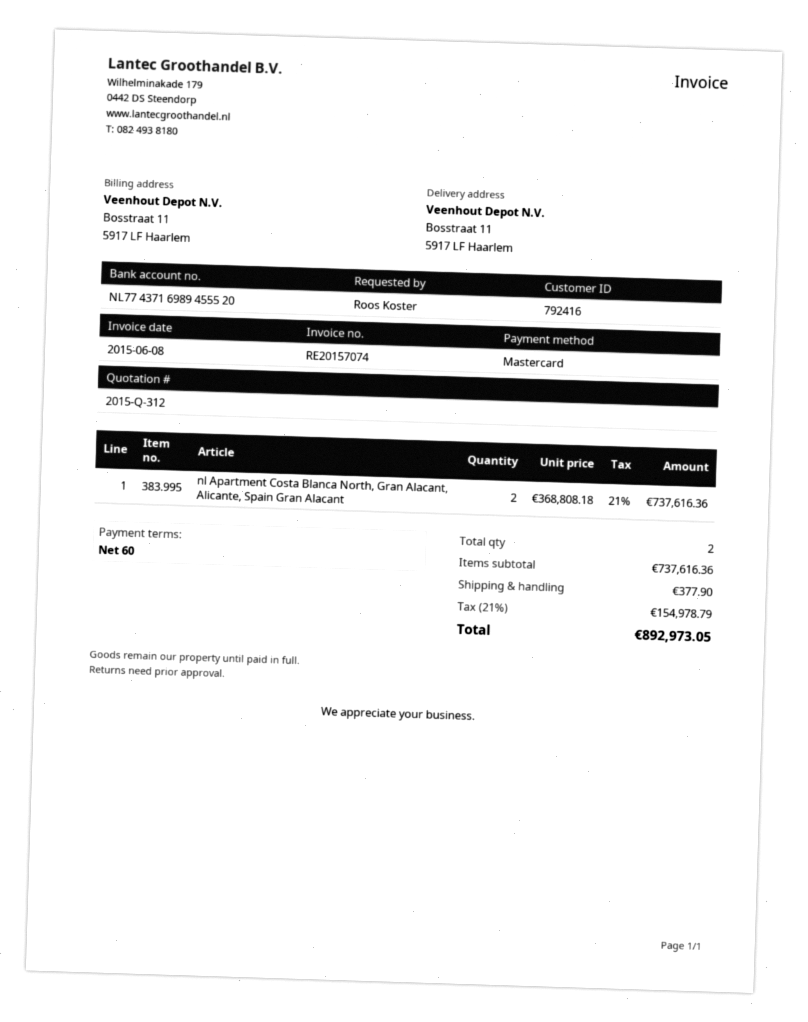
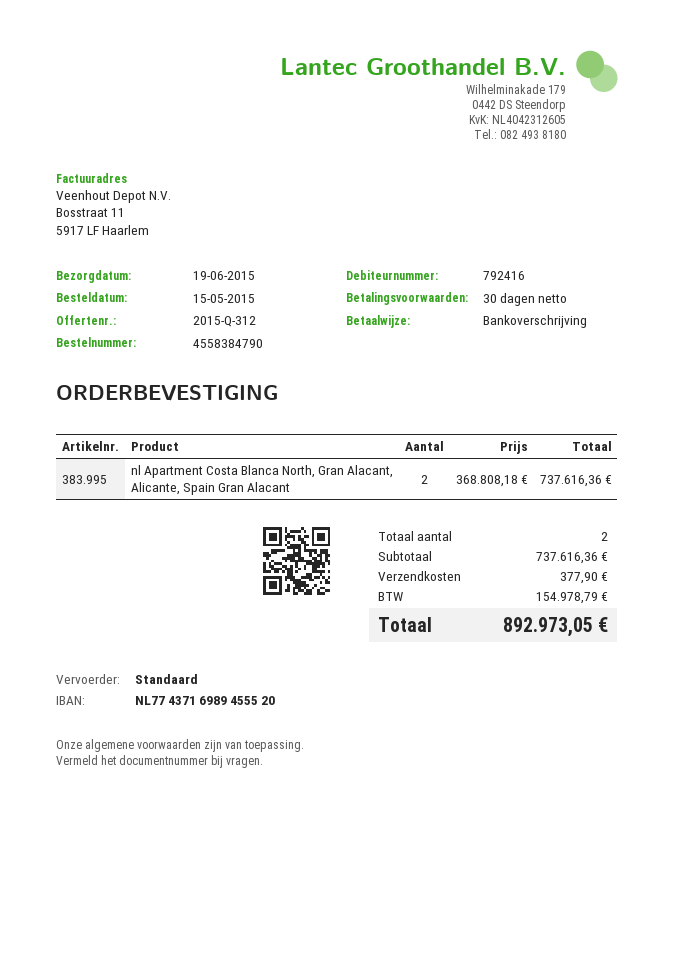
payment terms: 60 days -> 30 days
payment method: Mastercard -> bank transfer

